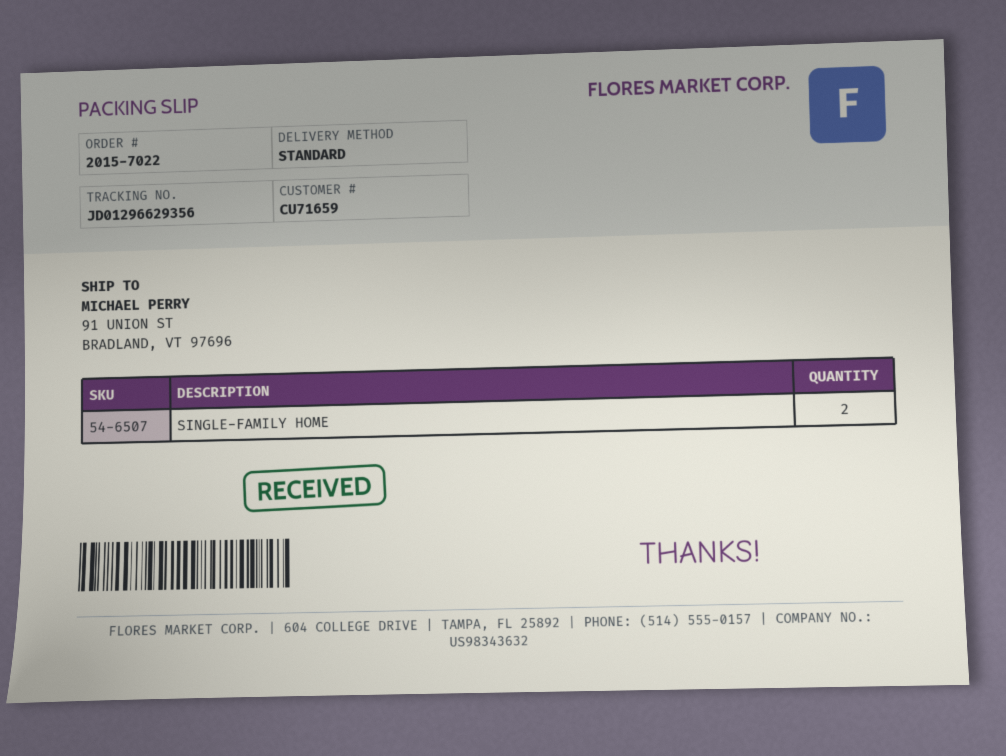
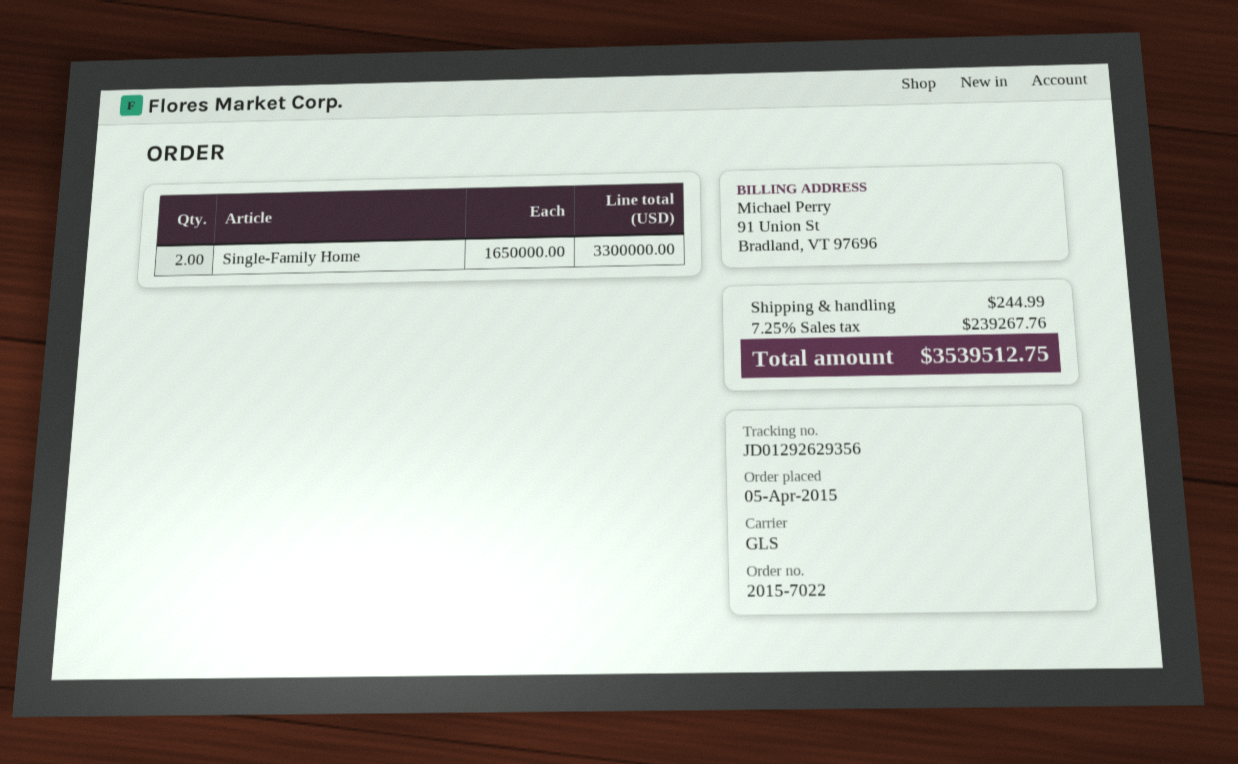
shipping method: standard -> GLS
tracking number: JD01296629356 -> JD01292629356

